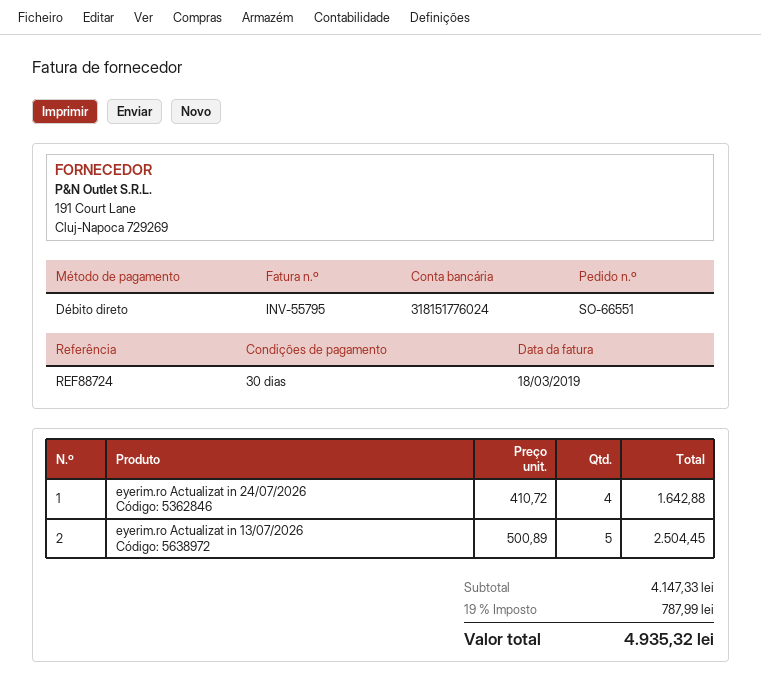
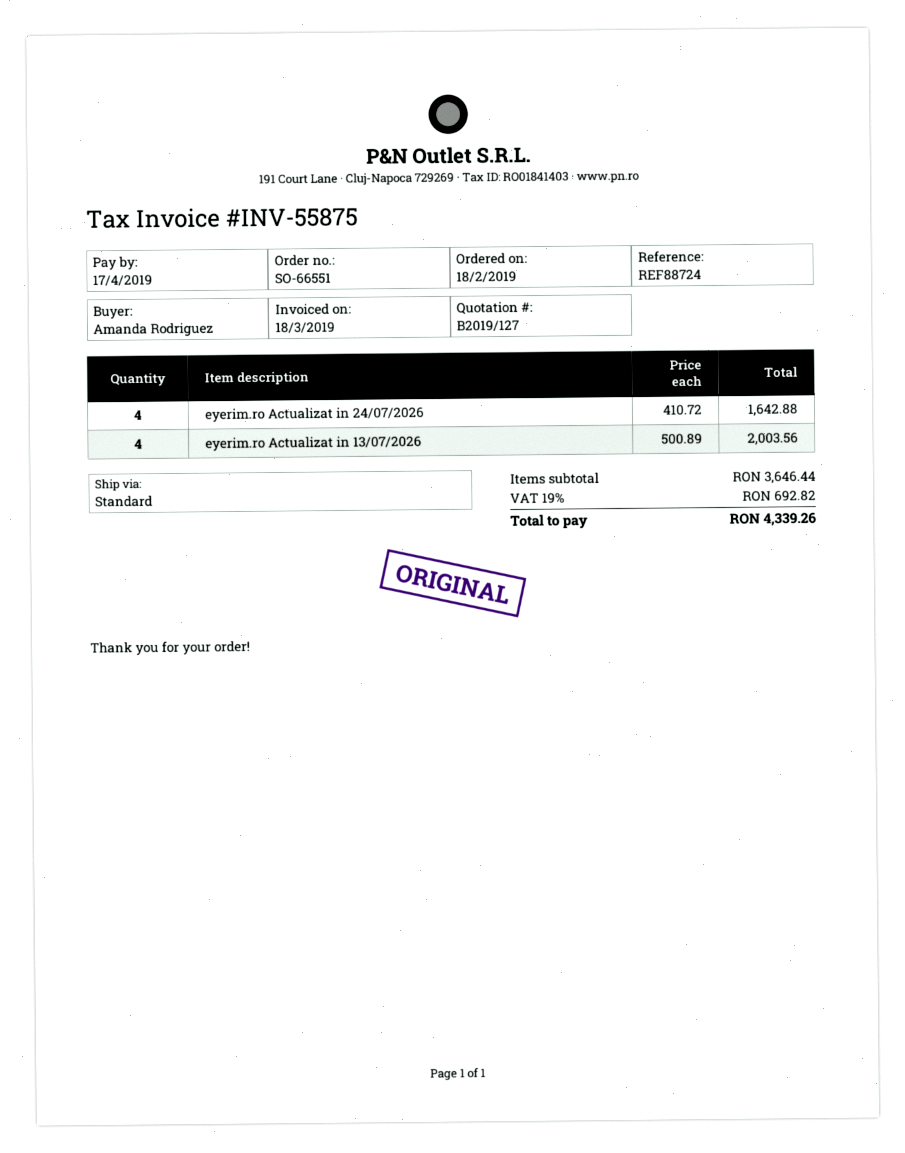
invoice number: INV-55795 -> INV-55875
eyerim.ro Actualizat in 13/07/2026: 5 x 500.89 = 2504.45 -> 4 x 500.89 = 2003.56
subtotal: 4147.33 -> 3646.44
tax: 19% = 787.99 -> 19% = 692.82
total: 4935.32 -> 4339.26

